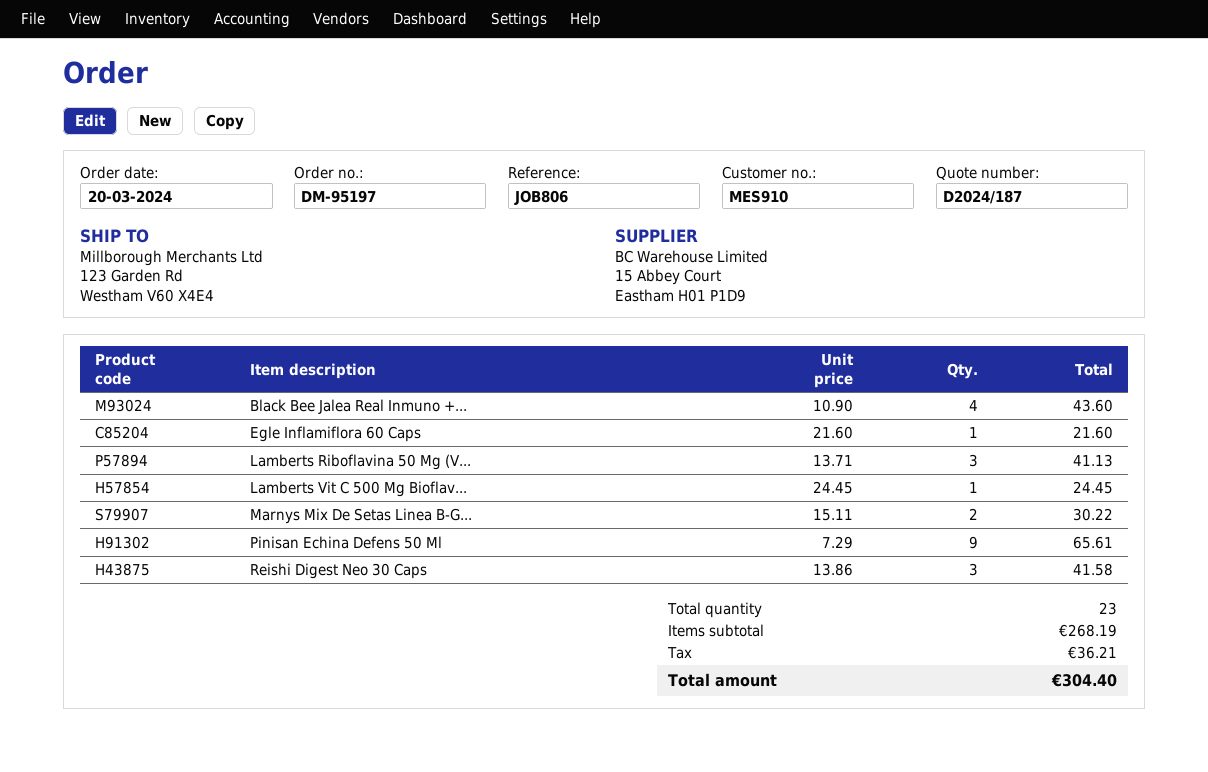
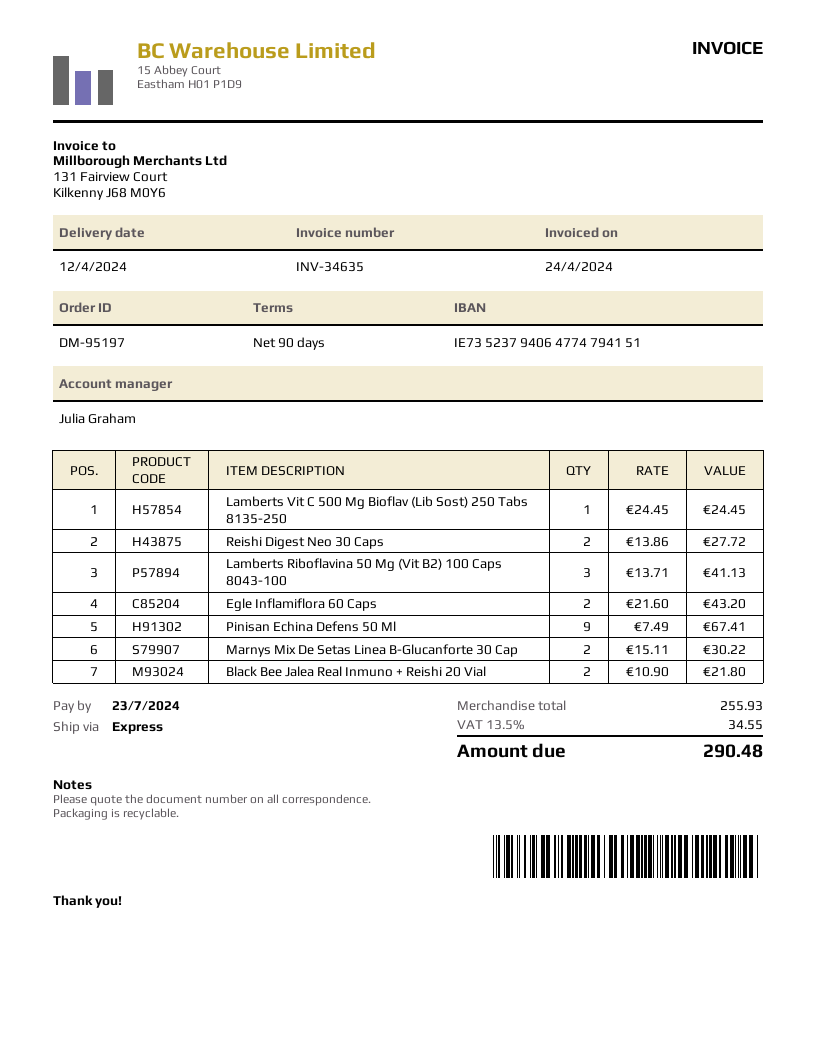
Black Bee Jalea Real Inmuno +...: 4 x 10.90 = 43.60 -> 2 x 10.90 = 21.80
Egle Inflamiflora 60 Caps: 1 x 21.60 = 21.60 -> 2 x 21.60 = 43.20
Pinisan Echina Defens 50 Ml: 9 x 7.29 = 65.61 -> 9 x 7.49 = 67.41
Reishi Digest Neo 30 Caps: 3 x 13.86 = 41.58 -> 2 x 13.86 = 27.72
subtotal: 268.19 -> 255.93
tax: 36.21 -> 34.55
total: 304.40 -> 290.48

